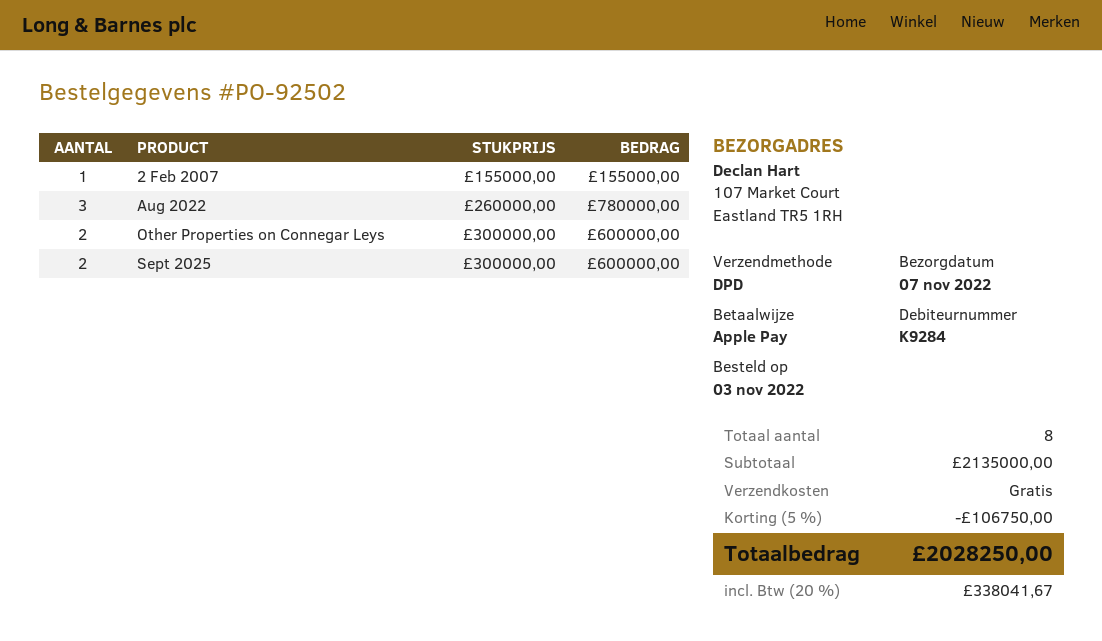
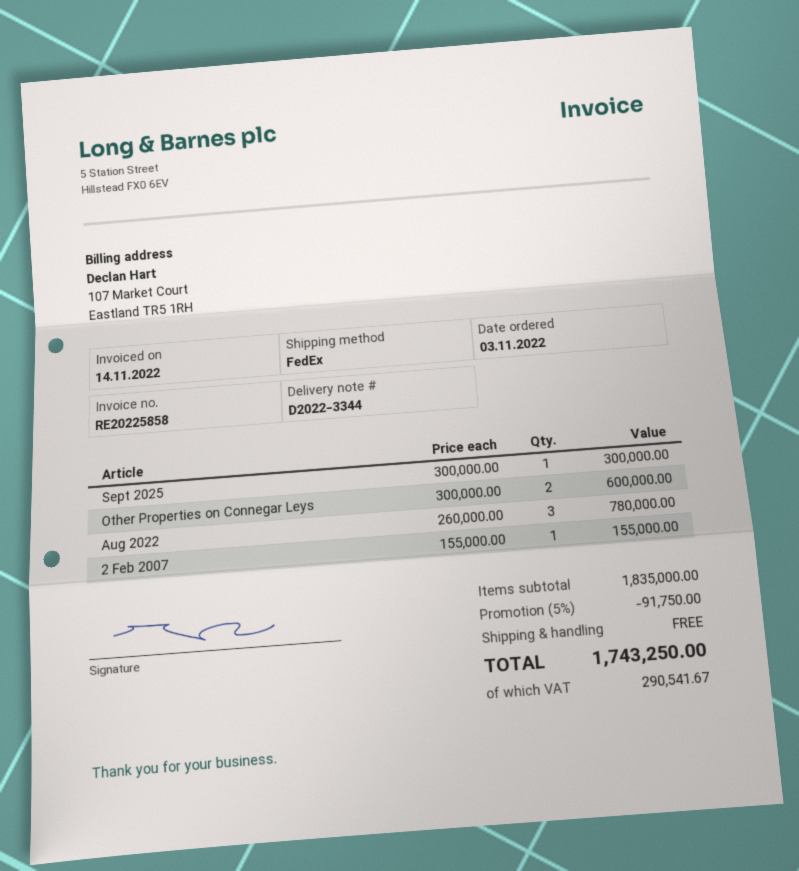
shipping method: DPD -> FedEx
Sept 2025: 2 x 300000.00 = 600000.00 -> 1 x 300000.00 = 300000.00
subtotal: 2135000.00 -> 1835000.00
discount: 5% = 106750.00 -> 5% = 91750.00
tax: 338041.67 -> 290541.67
total: 2028250.00 -> 1743250.00

